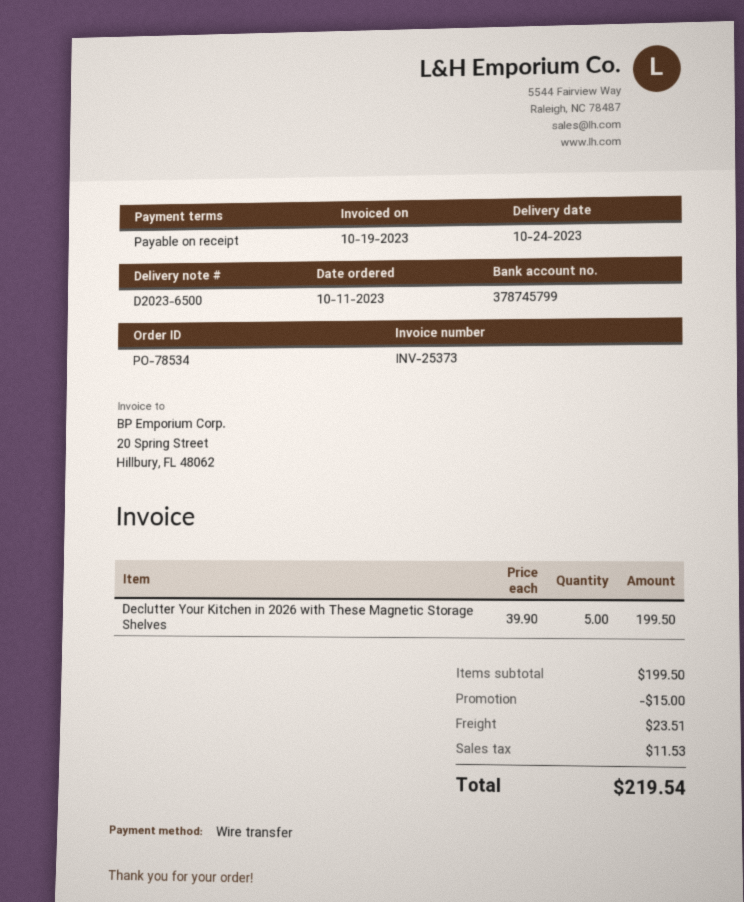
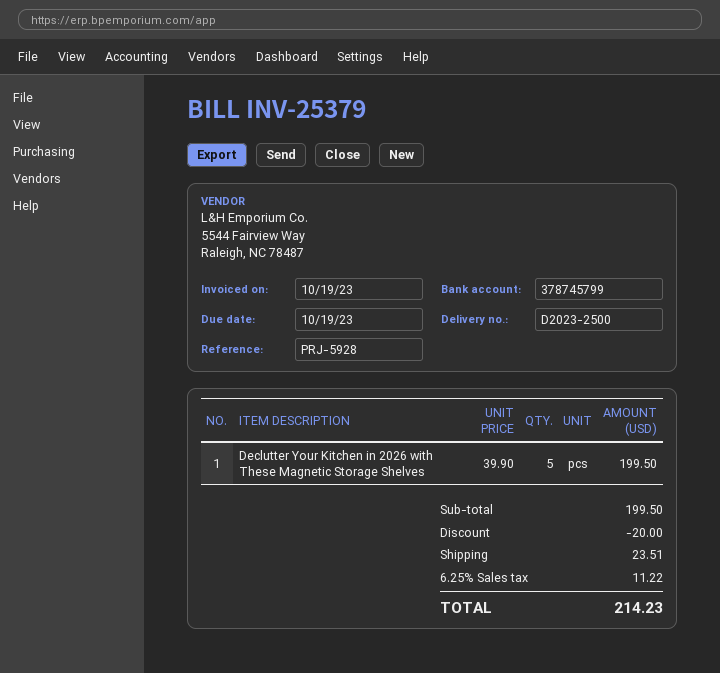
delivery note number: D2023-6500 -> D2023-2500
invoice number: INV-25373 -> INV-25379
discount: 15.00 -> 20.00
tax: 11.53 -> 11.22
total: 219.54 -> 214.23

